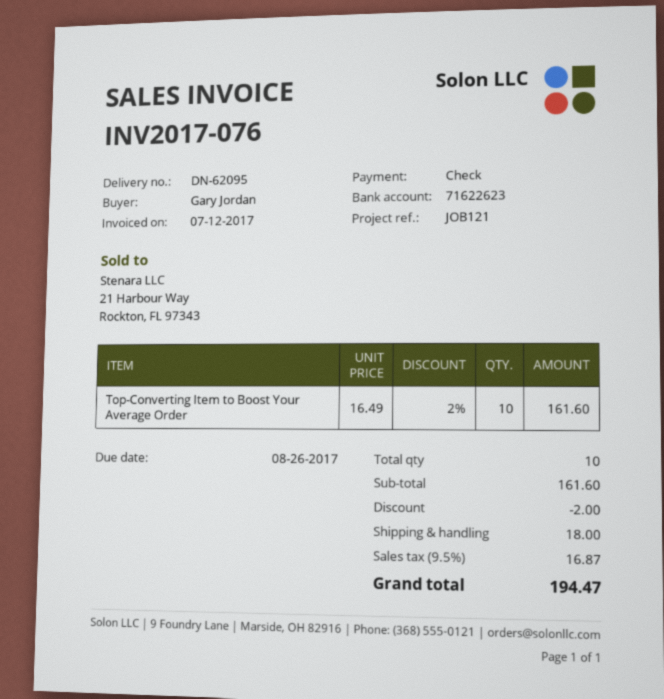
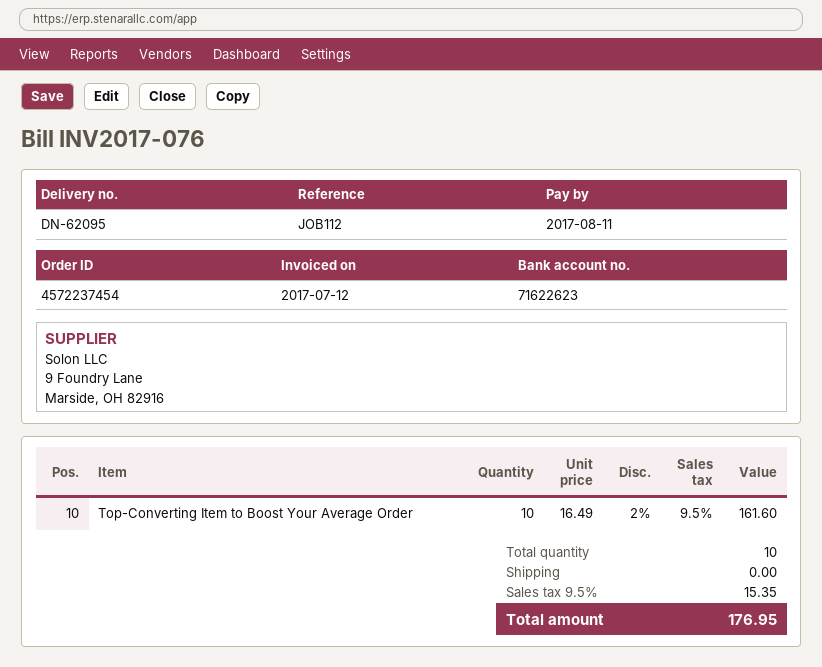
due date: 2017-08-26 -> 2017-08-11
reference: JOB121 -> JOB112
discount: 2.00 -> none
shipping: 18.00 -> 0.00
tax: 9.5% = 16.87 -> 9.5% = 15.35
total: 194.47 -> 176.95

